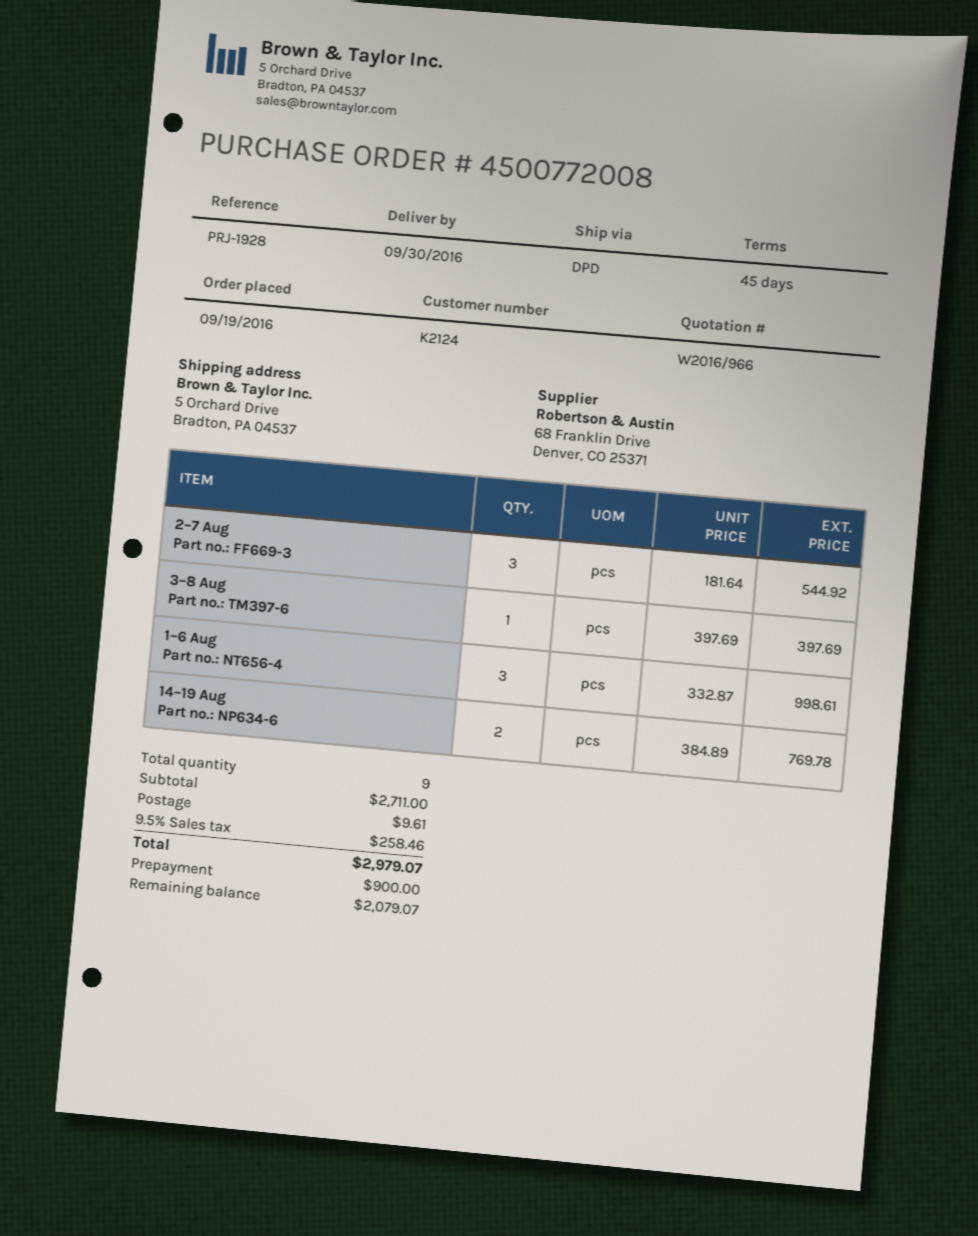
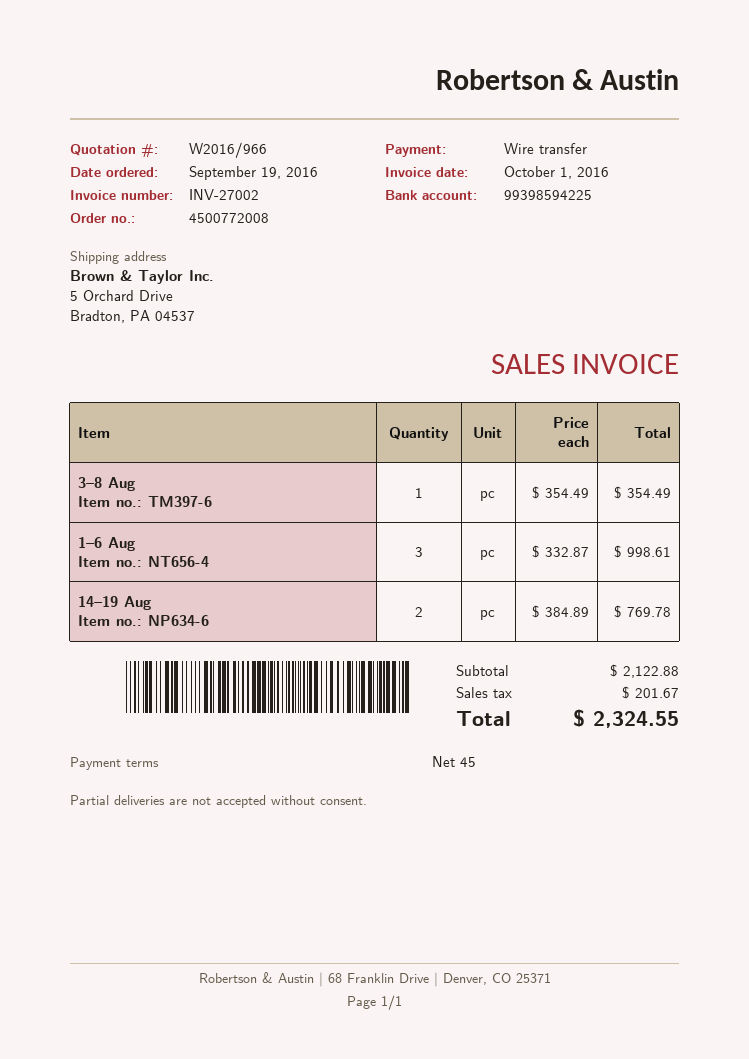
2–7 Aug: 3 x 181.64 = 544.92 -> none
3–8 Aug: 1 x 397.69 = 397.69 -> 1 x 354.49 = 354.49
subtotal: 2711.00 -> 2122.88
shipping: 9.61 -> none
tax: 258.46 -> 201.67
total: 2979.07 -> 2324.55

